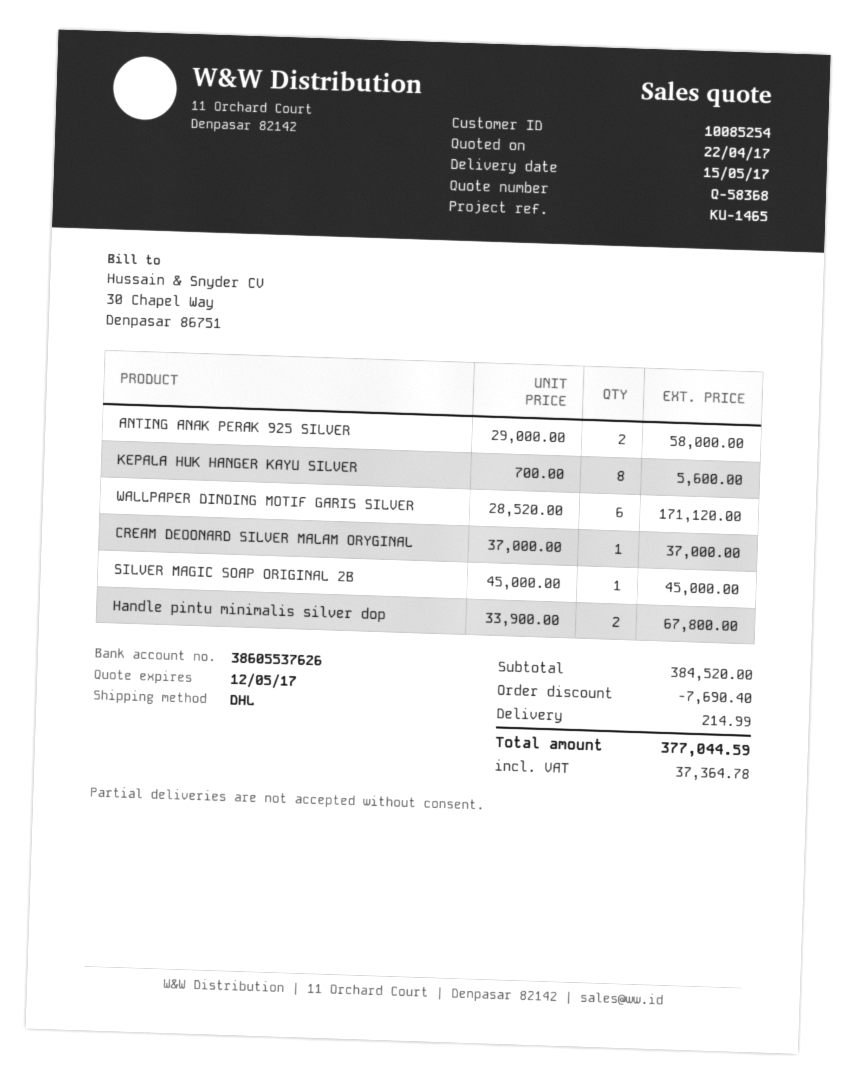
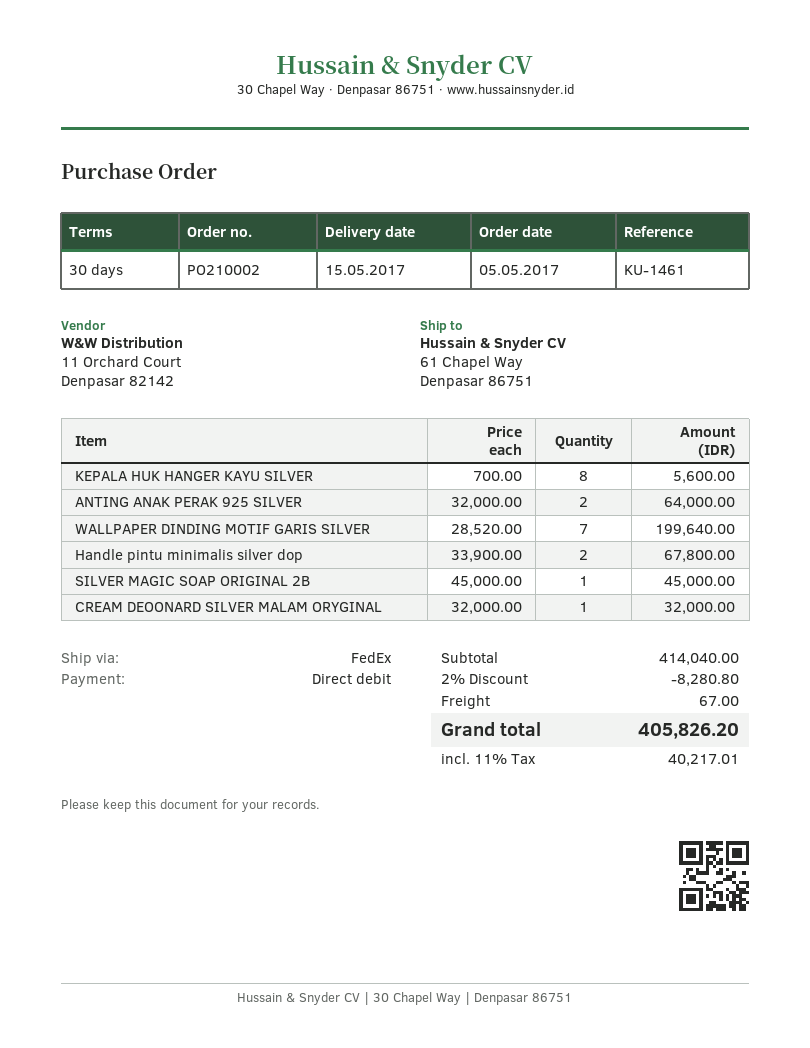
reference: KU-1465 -> KU-1461
shipping method: DHL -> FedEx
ANTING ANAK PERAK 925 SILVER: 2 x 29000.00 = 58000.00 -> 2 x 32000.00 = 64000.00
WALLPAPER DINDING MOTIF GARIS SILVER: 6 x 28520.00 = 171120.00 -> 7 x 28520.00 = 199640.00
CREAM DEOONARD SILVER MALAM ORYGINAL: 1 x 37000.00 = 37000.00 -> 1 x 32000.00 = 32000.00
subtotal: 384520.00 -> 414040.00
discount: 7690.40 -> 8280.80
shipping: 214.99 -> 67.00
tax: 37364.78 -> 40217.01
total: 377044.59 -> 405826.20

